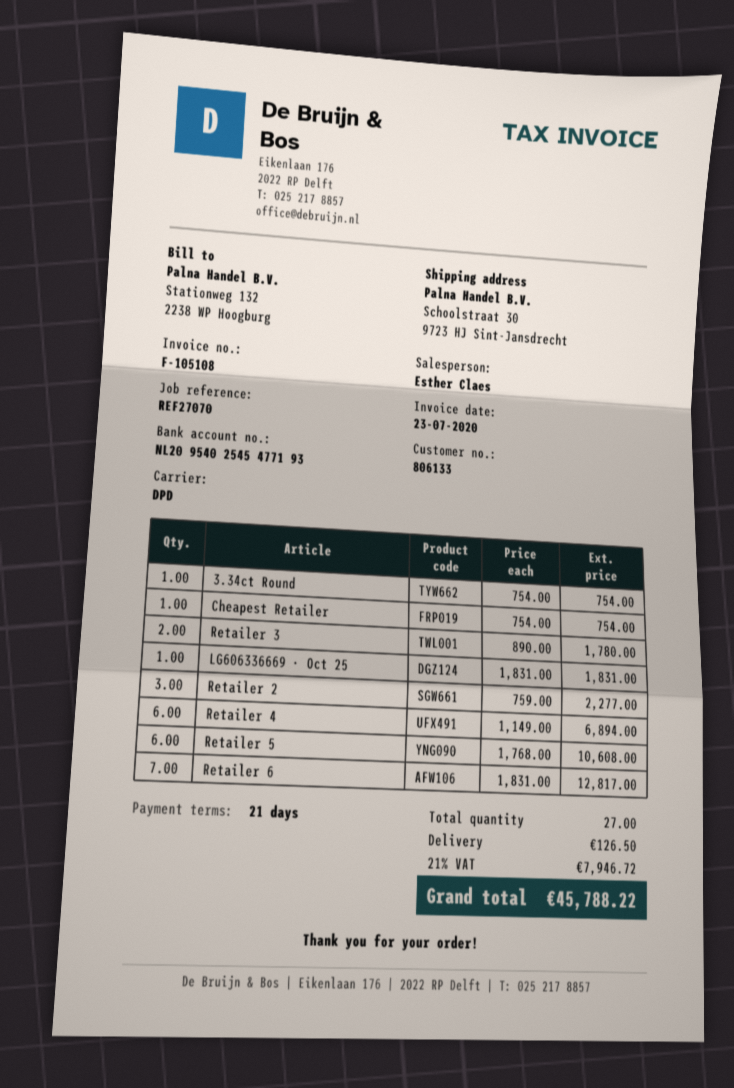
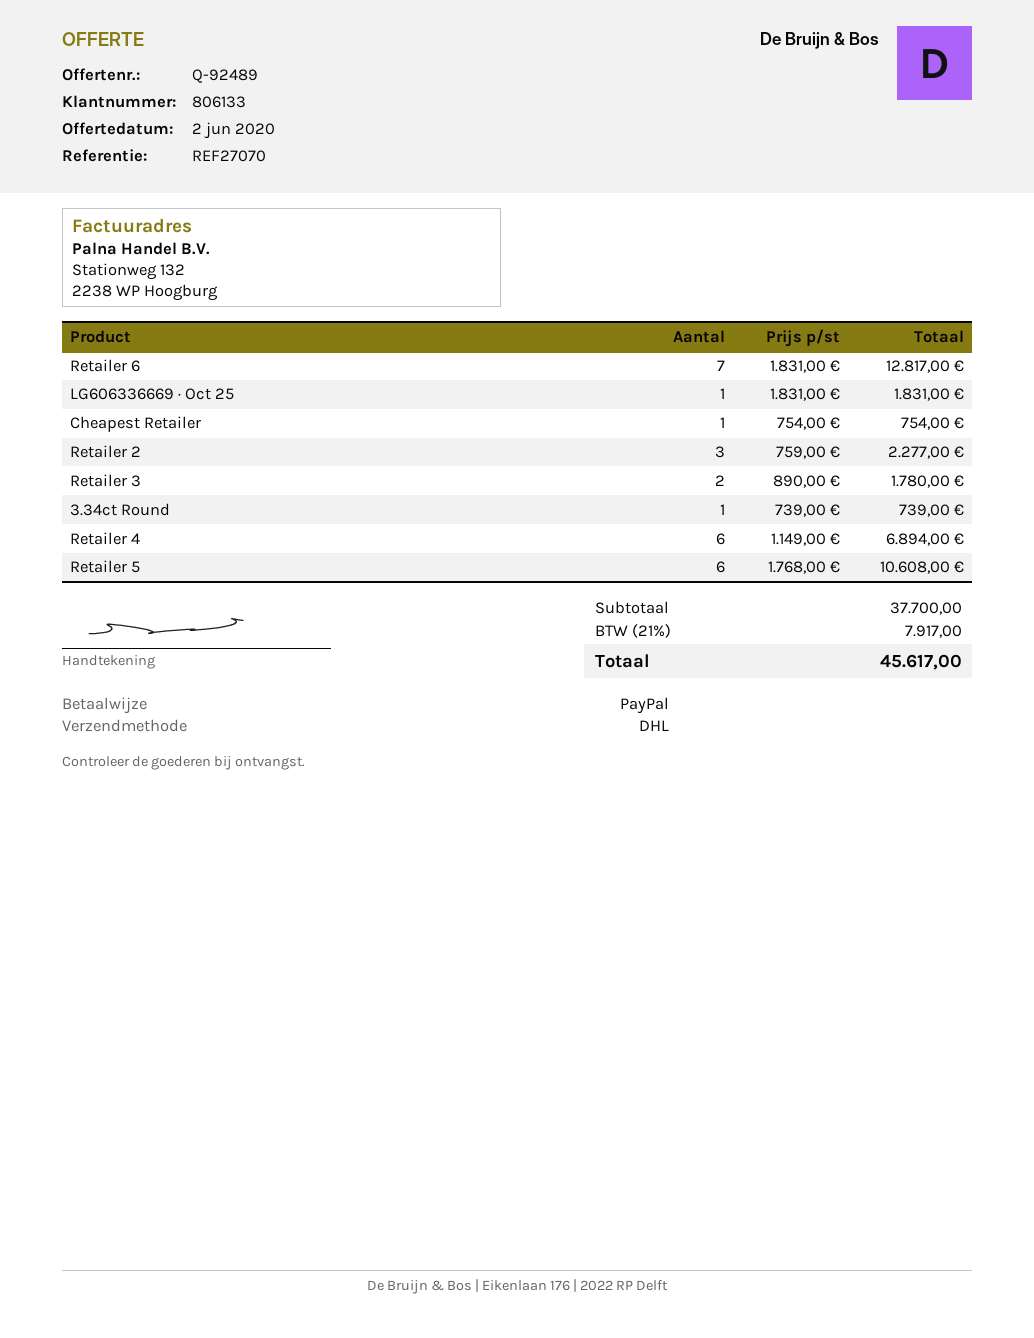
shipping method: DPD -> DHL
3.34ct Round: 1 x 754.00 = 754.00 -> 1 x 739.00 = 739.00
shipping: 126.50 -> none
tax: 21% = 7946.72 -> 21% = 7917.00
total: 45788.22 -> 45617.00

